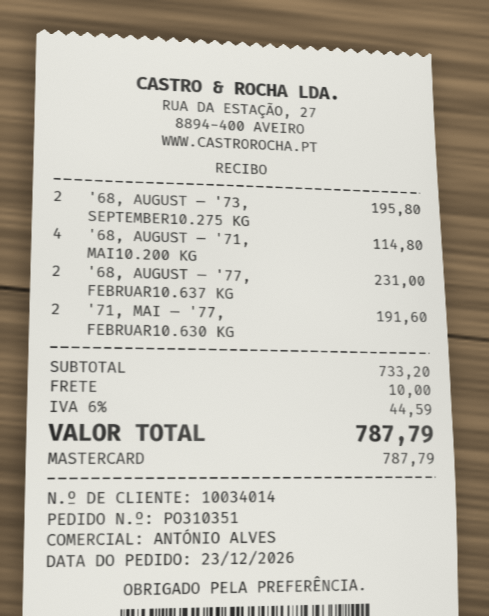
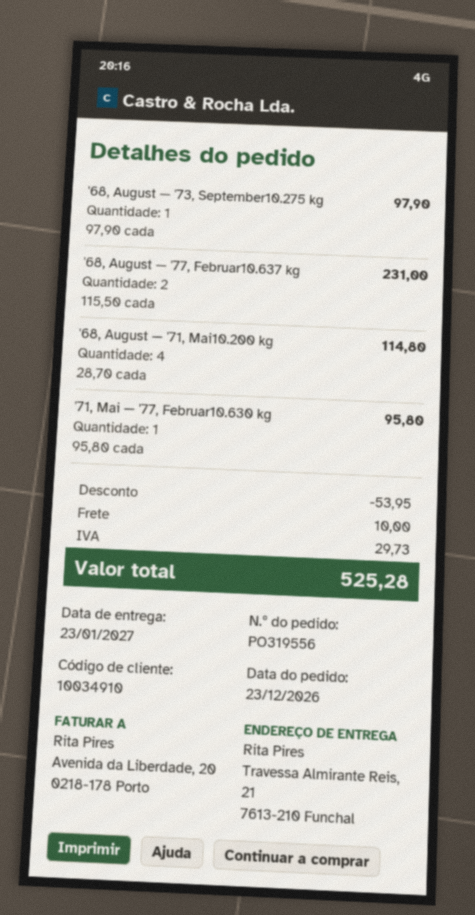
order number: PO310351 -> PO319556
customer number: 10034014 -> 10034910
'68, AUGUST — '73, SEPTEMBER10.275 KG: 2 for 195.80 -> 1 for 97.90
'71, MAI — '77, FEBRUAR10.630 KG: 2 for 191.60 -> 1 for 95.80
discount: none -> 53.95
tax: 44.59 -> 29.73
total: 787.79 -> 525.28

